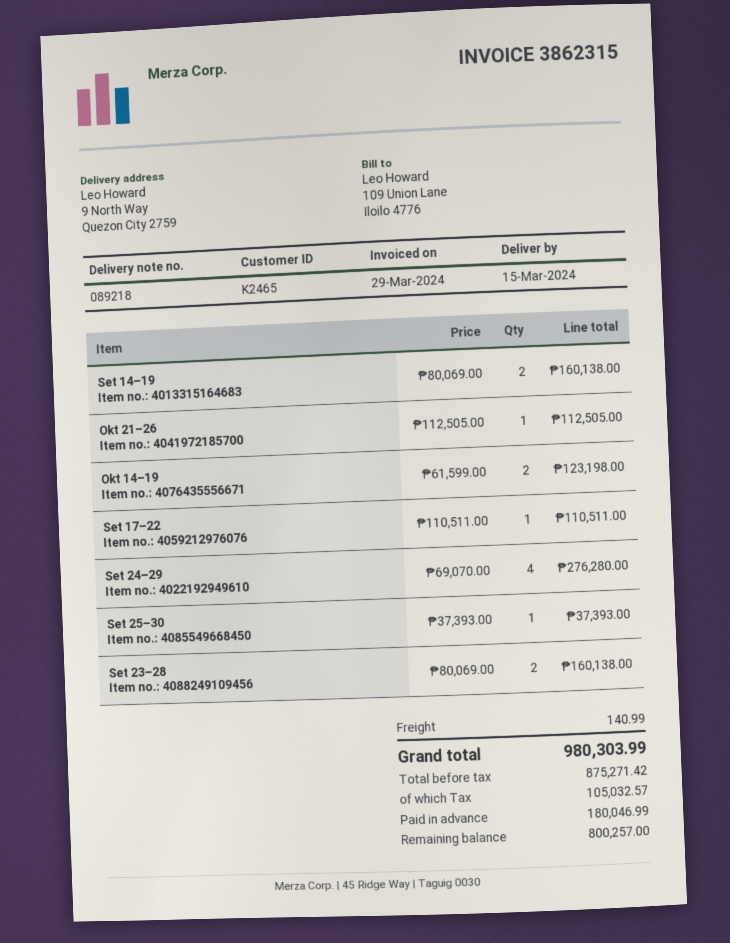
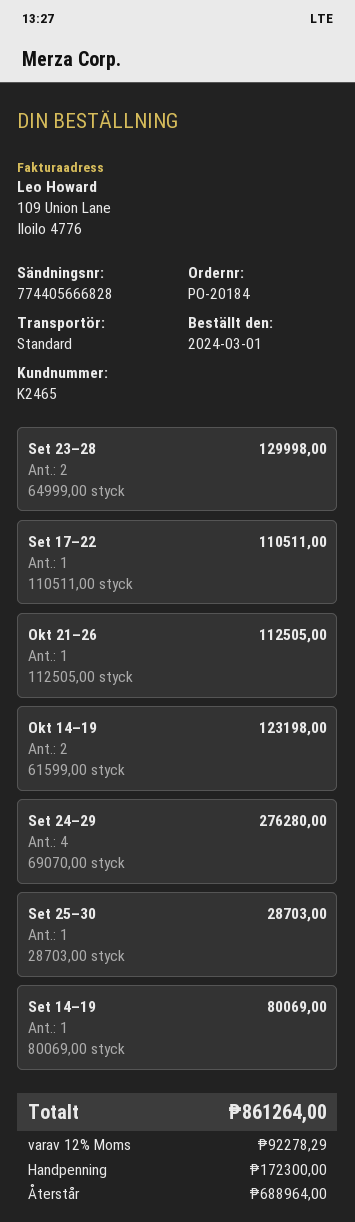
Set 14–19: 2 x 80069.00 = 160138.00 -> 1 x 80069.00 = 80069.00
Set 25–30: 1 x 37393.00 = 37393.00 -> 1 x 28703.00 = 28703.00
Set 23–28: 2 x 80069.00 = 160138.00 -> 2 x 64999.00 = 129998.00
shipping: 140.99 -> none
tax: 105032.57 -> 92278.29
total: 980303.99 -> 861264.00
deposit: 180046.99 -> 172300.00
balance: 800257.00 -> 688964.00

